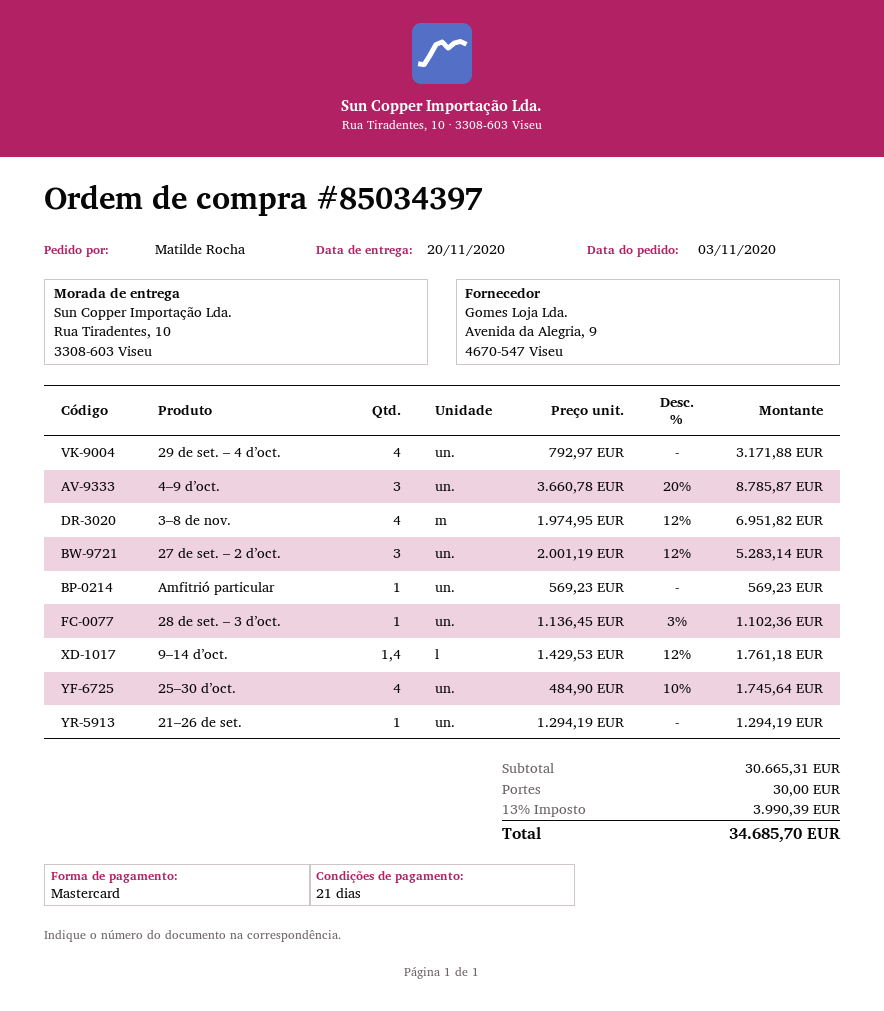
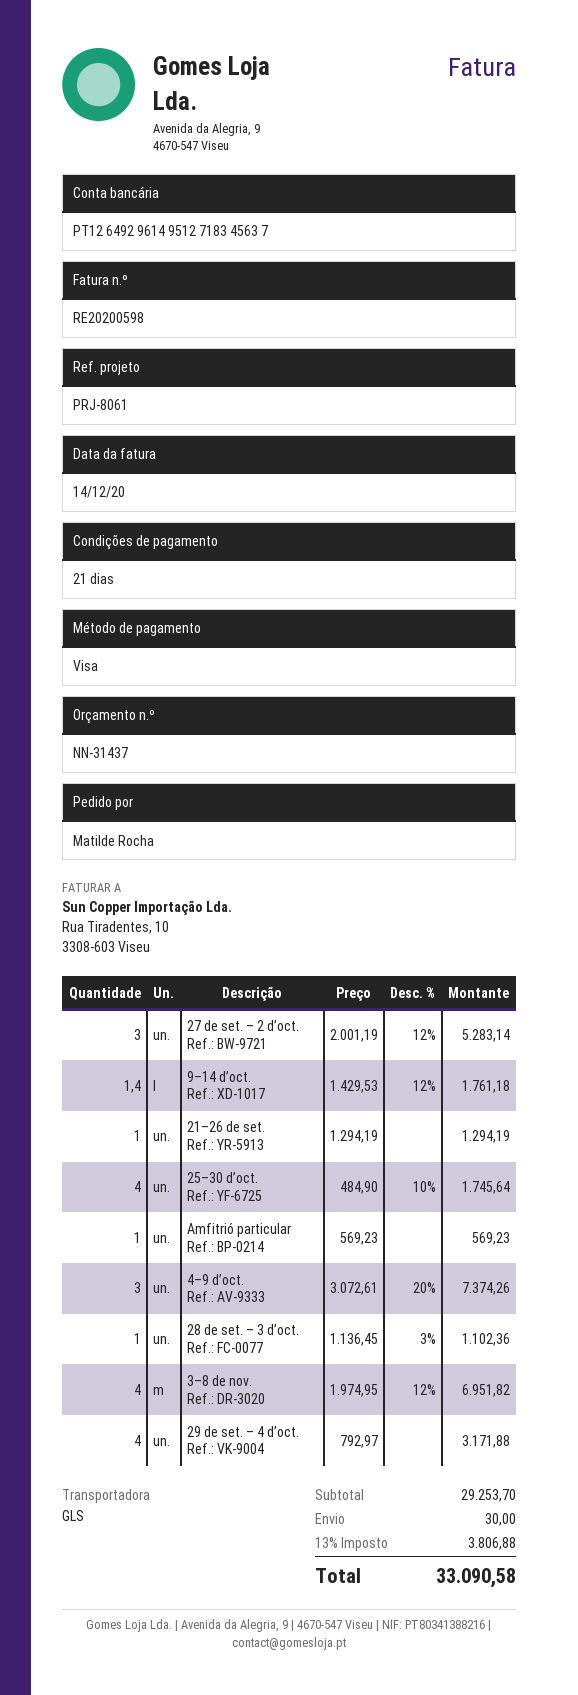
payment method: Mastercard -> Visa
4–9 d’oct.: 3 x 3660.78 - 20% = 8785.87 -> 3 x 3072.61 - 20% = 7374.26
subtotal: 30665.31 -> 29253.70
tax: 13% = 3990.39 -> 13% = 3806.88
total: 34685.70 -> 33090.58

